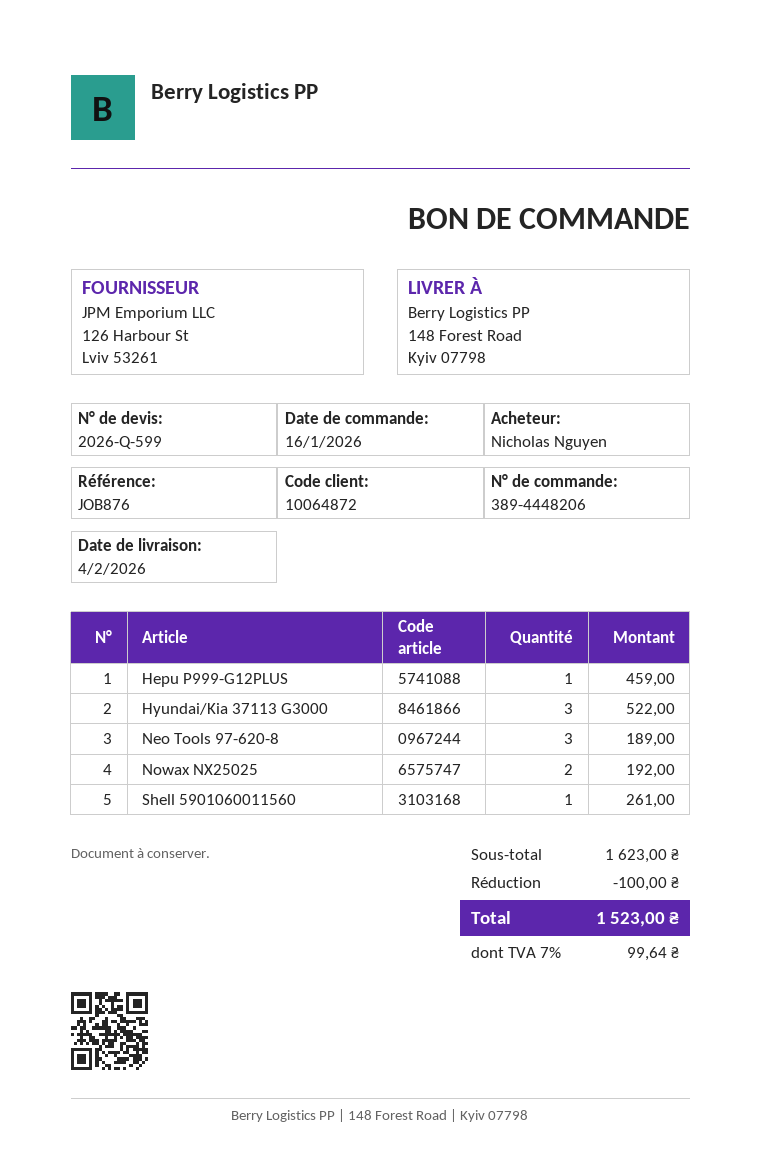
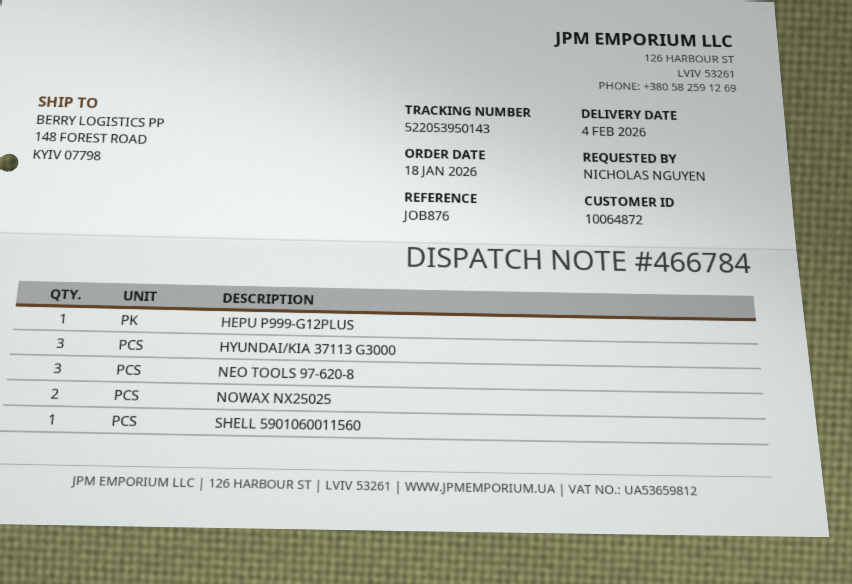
order date: 2026-01-16 -> 2026-01-18

